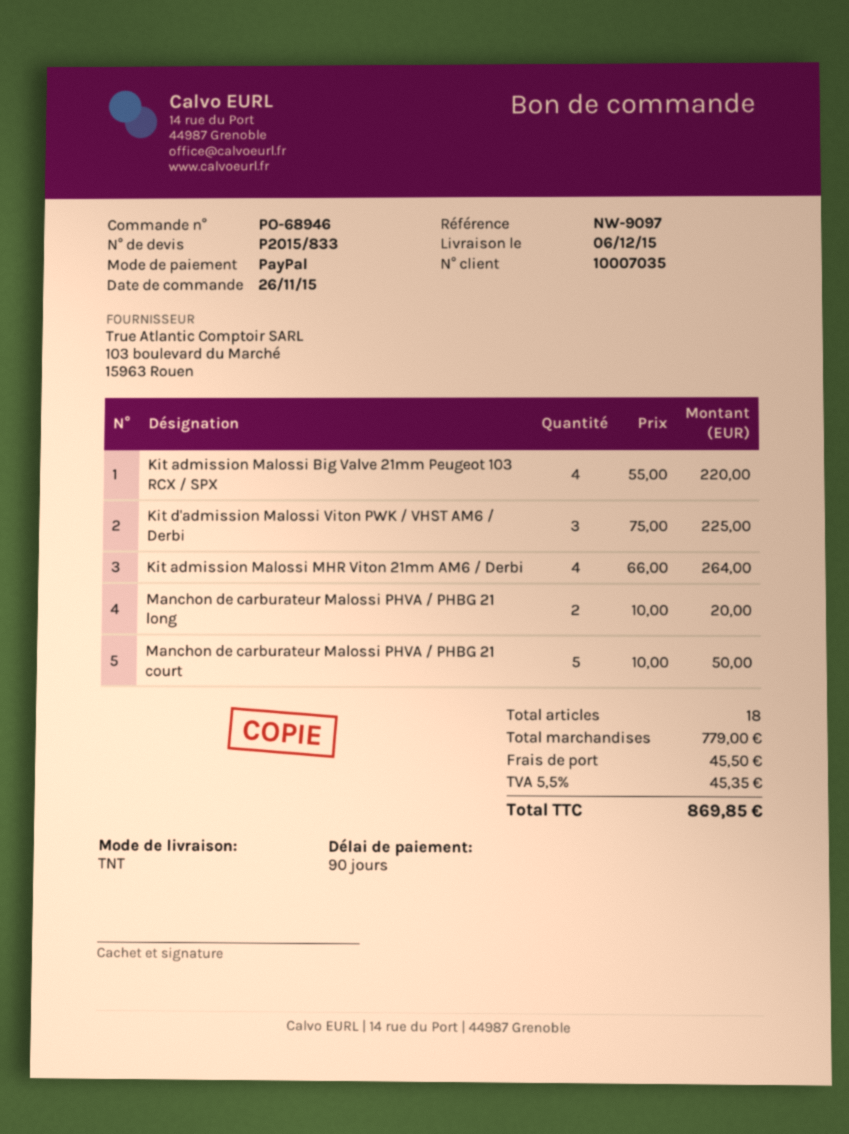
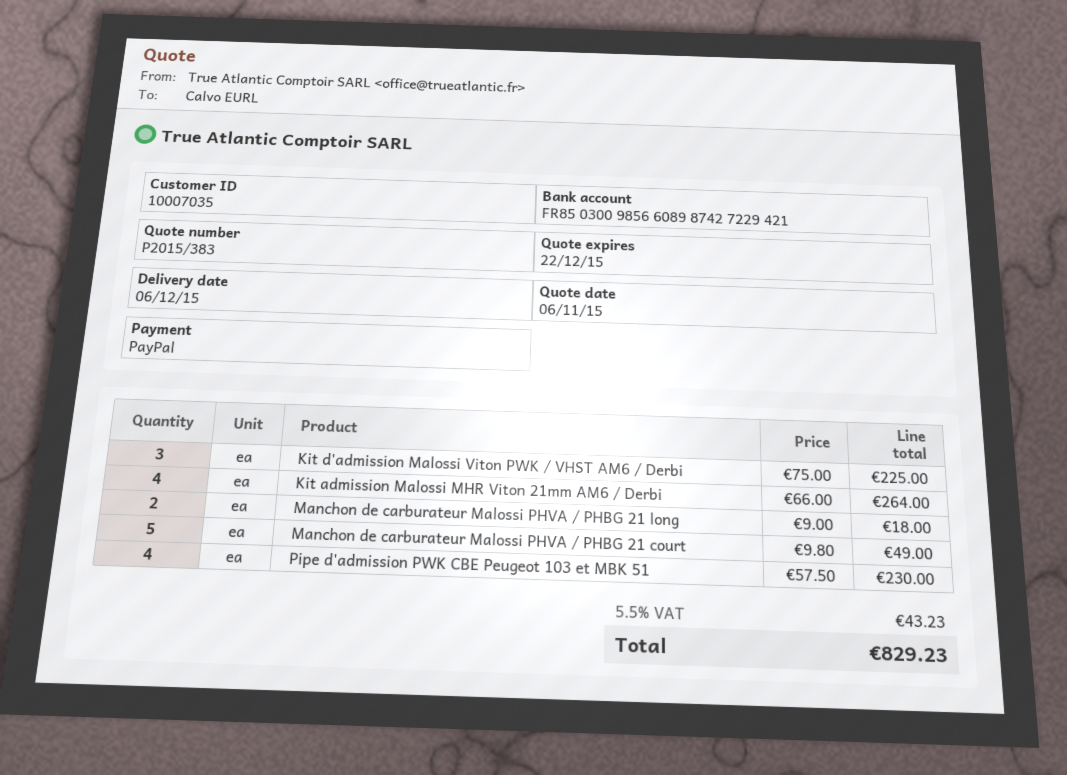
quote number: P2015/833 -> P2015/383
Kit admission Malossi Big Valve 21mm Peugeot 103 RCX / SPX: 4 x 55.00 = 220.00 -> none
Manchon de carburateur Malossi PHVA / PHBG 21 long: 2 x 10.00 = 20.00 -> 2 x 9.00 = 18.00
Manchon de carburateur Malossi PHVA / PHBG 21 court: 5 x 10.00 = 50.00 -> 5 x 9.80 = 49.00
Pipe d'admission PWK CBE Peugeot 103 et MBK 51: none -> 4 x 57.50 = 230.00
shipping: 45.50 -> none
tax: 5.5% = 45.35 -> 5.5% = 43.23
total: 869.85 -> 829.23

